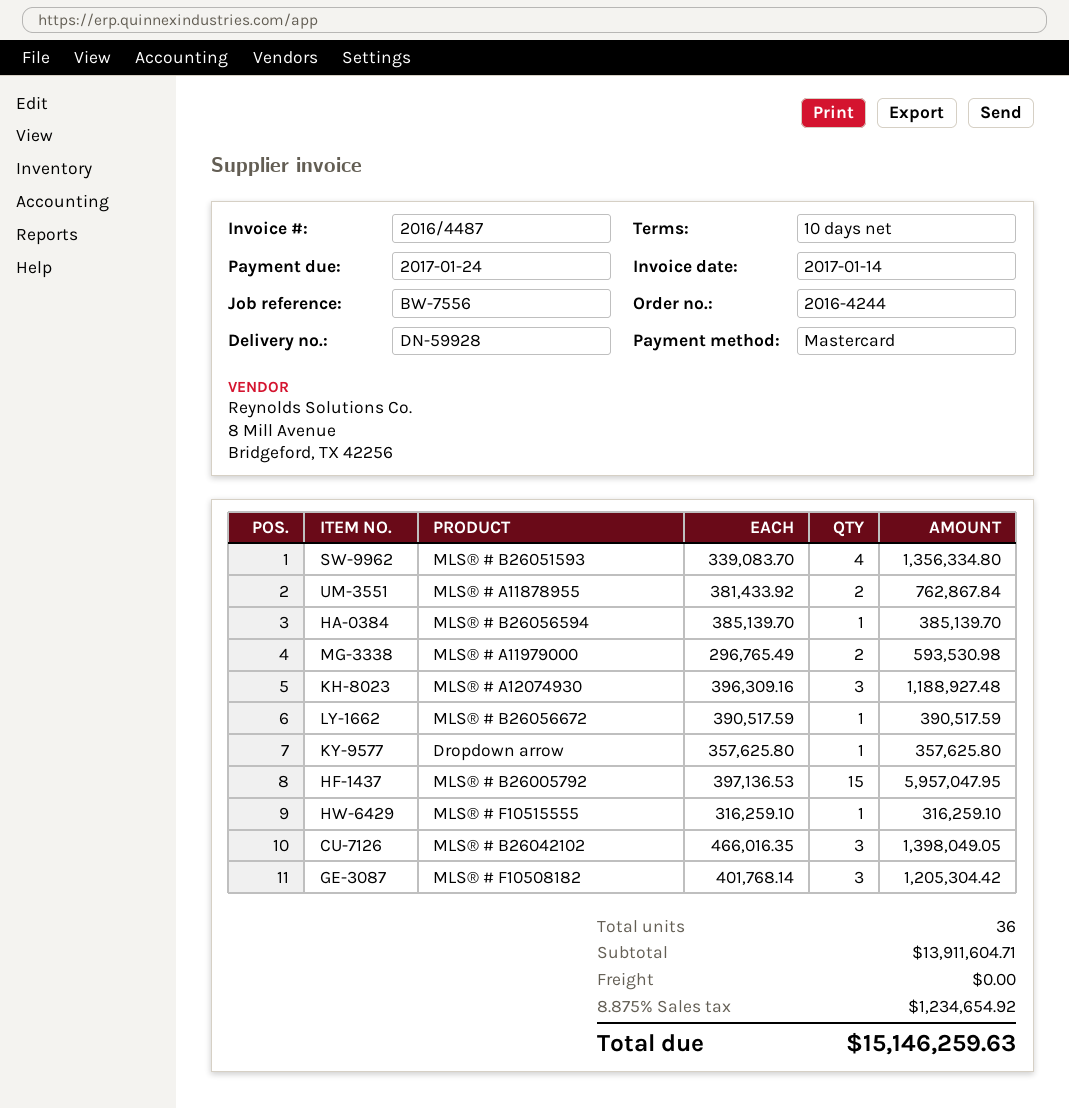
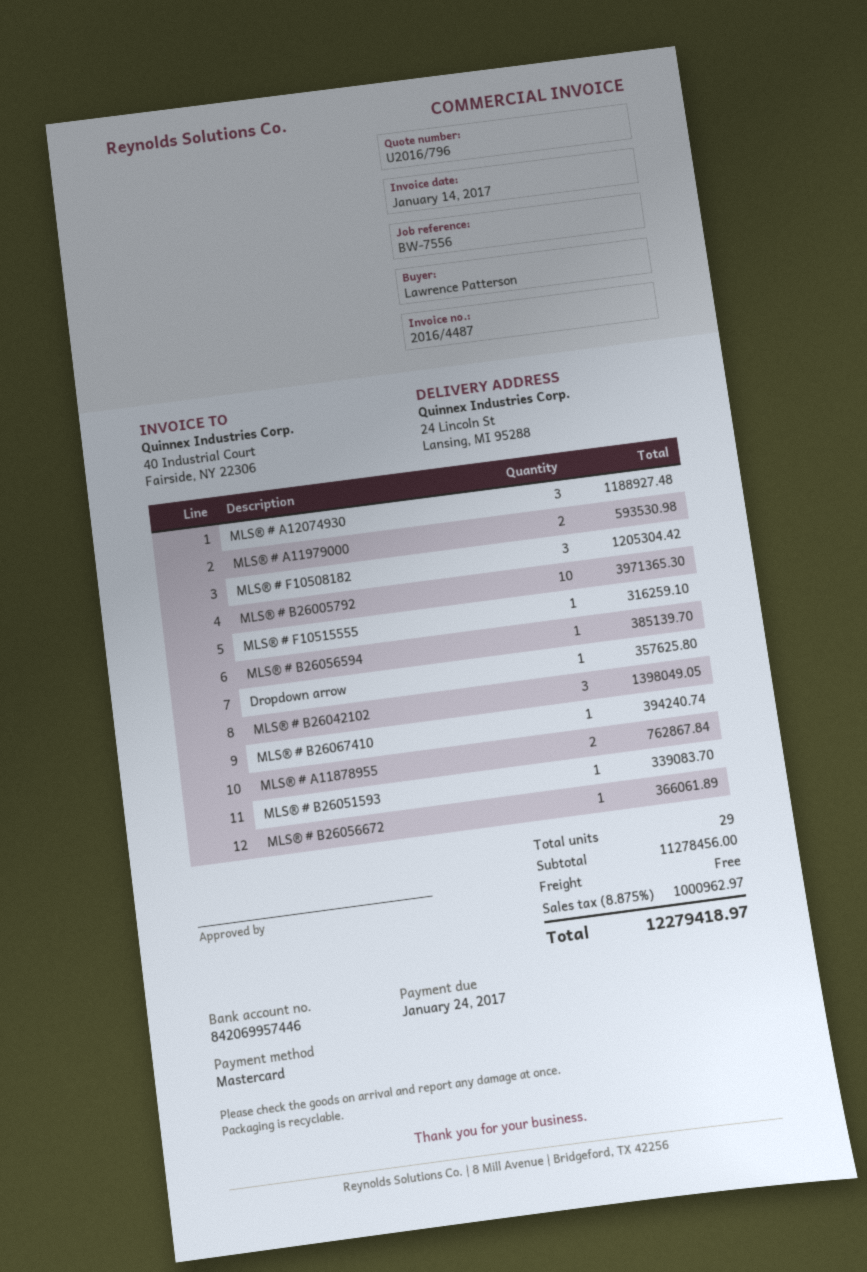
MLS® # B26051593: 4 for 1356334.80 -> 1 for 339083.70
MLS® # B26056672: 1 for 390517.59 -> 1 for 366061.89
MLS® # B26005792: 15 for 5957047.95 -> 10 for 3971365.30
MLS® # B26067410: none -> 1 for 394240.74
total quantity: 36 -> 29
subtotal: 13911604.71 -> 11278456.00
tax: 8.875% = 1234654.92 -> 8.875% = 1000962.97
total: 15146259.63 -> 12279418.97

